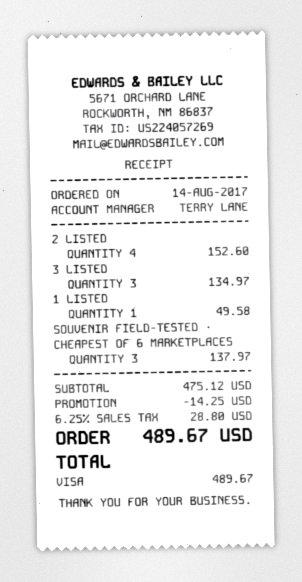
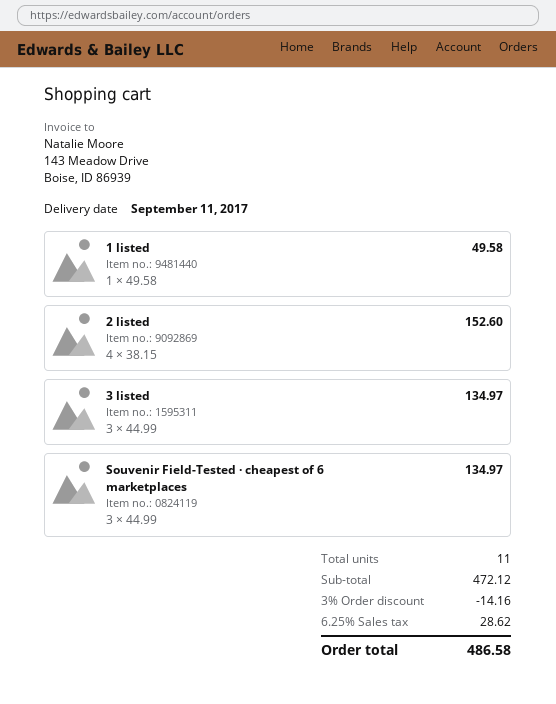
SOUVENIR FIELD-TESTED · CHEAPEST OF 6 MARKETPLACES: 3 for 137.97 -> 3 for 134.97
subtotal: 475.12 -> 472.12
discount: 14.25 -> 14.16
tax: 6.25% = 28.80 -> 6.25% = 28.62
total: 489.67 -> 486.58

